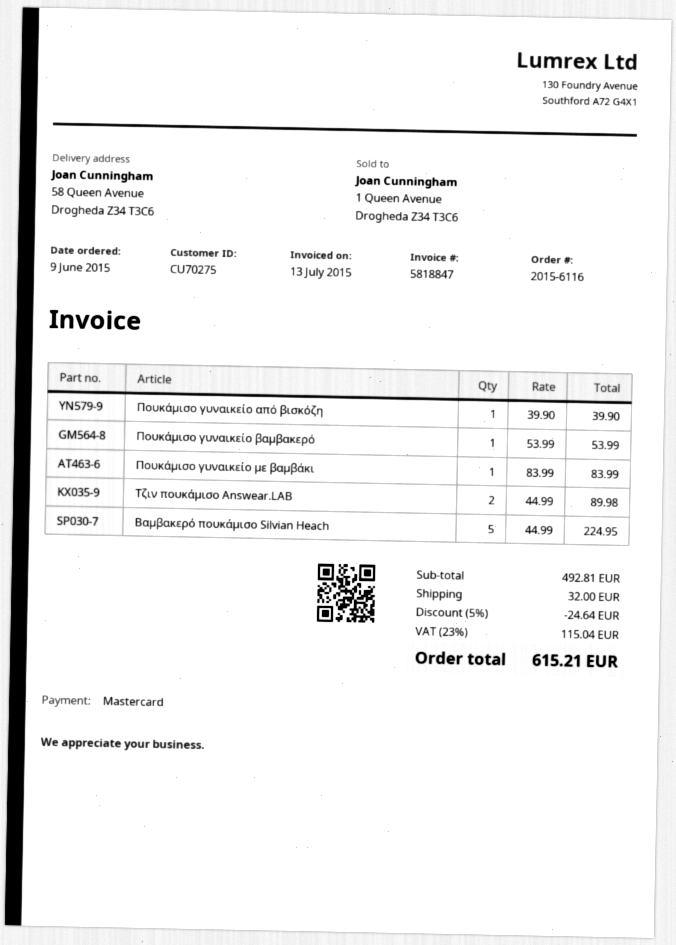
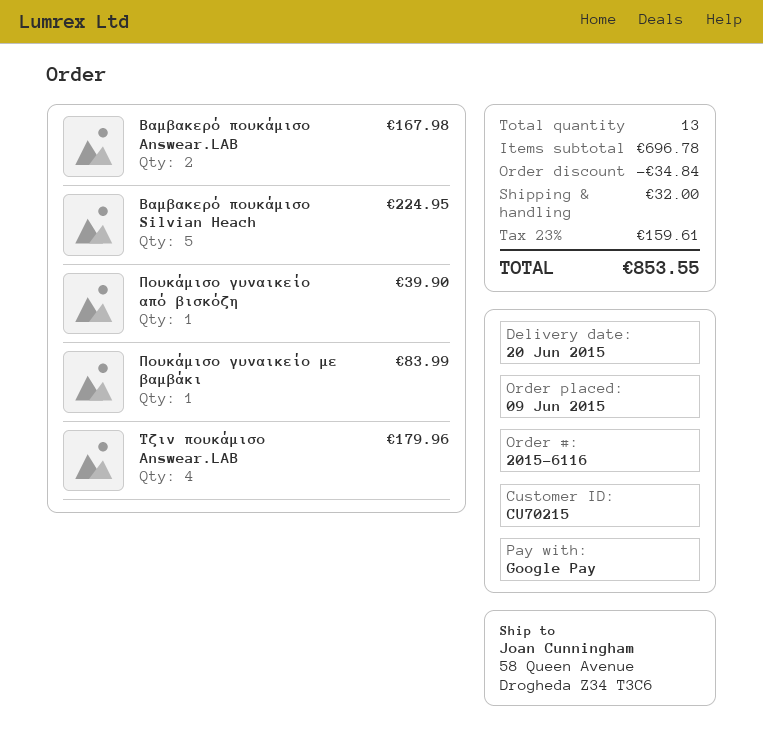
customer number: CU70275 -> CU70215
payment method: Mastercard -> Google Pay
Πουκάμισο γυναικείο βαμβακερό: 1 for 53.99 -> none
Τζιν πουκάμισο Answear.LAB: 2 for 89.98 -> 4 for 179.96
Βαμβακερό πουκάμισο Answear.LAB: none -> 2 for 167.98
subtotal: 492.81 -> 696.78
discount: 24.64 -> 34.84
tax: 23% = 115.04 -> 23% = 159.61
total: 615.21 -> 853.55

